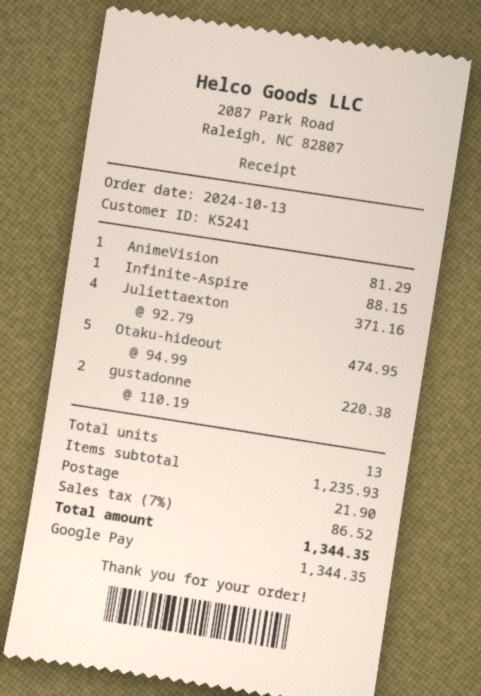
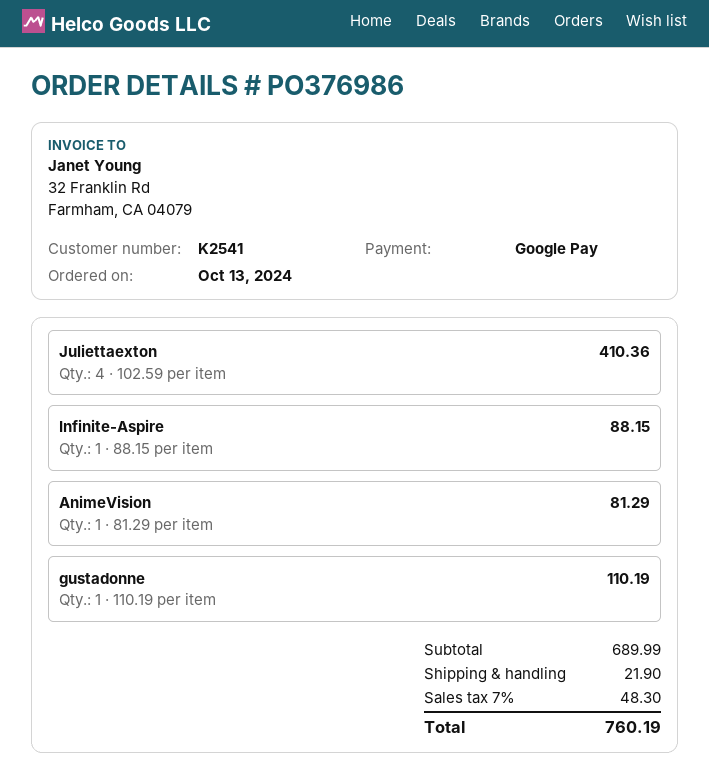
customer number: K5241 -> K2541
Juliettaexton: 4 x 92.79 = 371.16 -> 4 x 102.59 = 410.36
Otaku-hideout: 5 x 94.99 = 474.95 -> none
gustadonne: 2 x 110.19 = 220.38 -> 1 x 110.19 = 110.19
subtotal: 1235.93 -> 689.99
tax: 7% = 86.52 -> 7% = 48.30
total: 1344.35 -> 760.19

